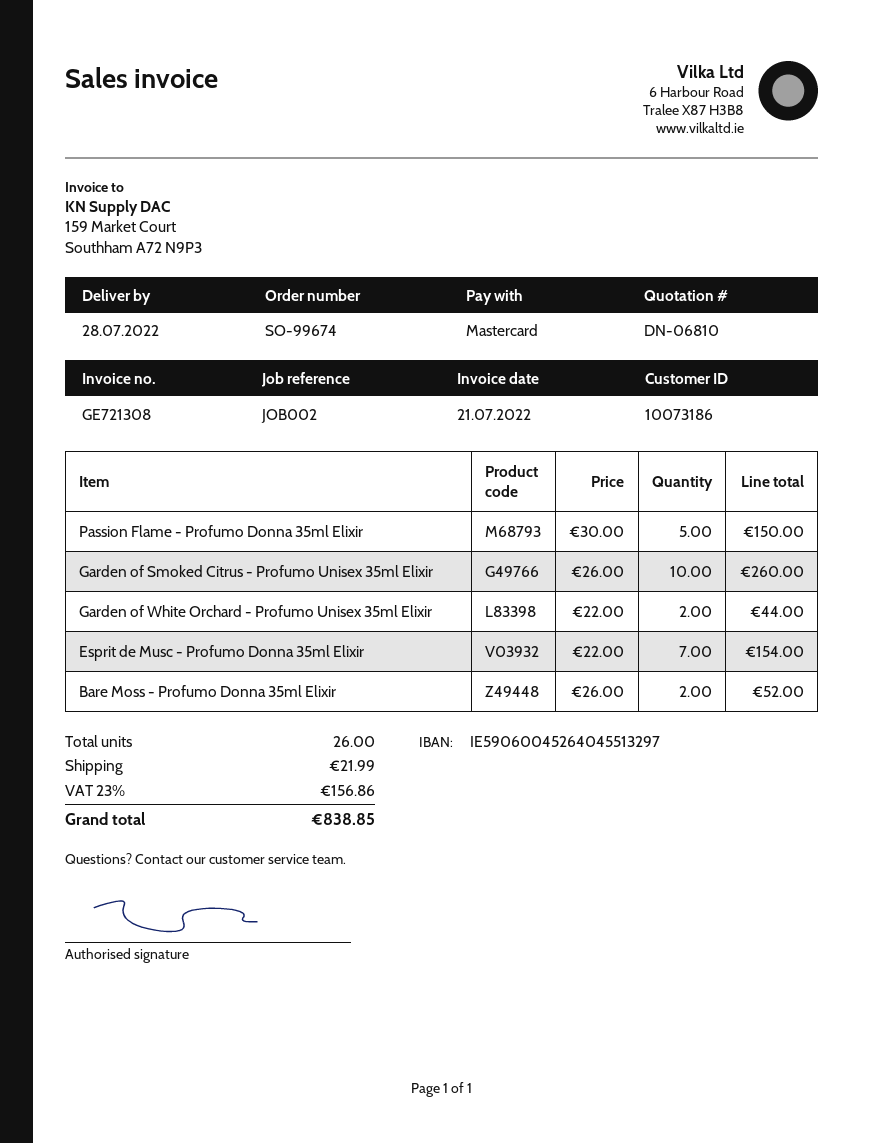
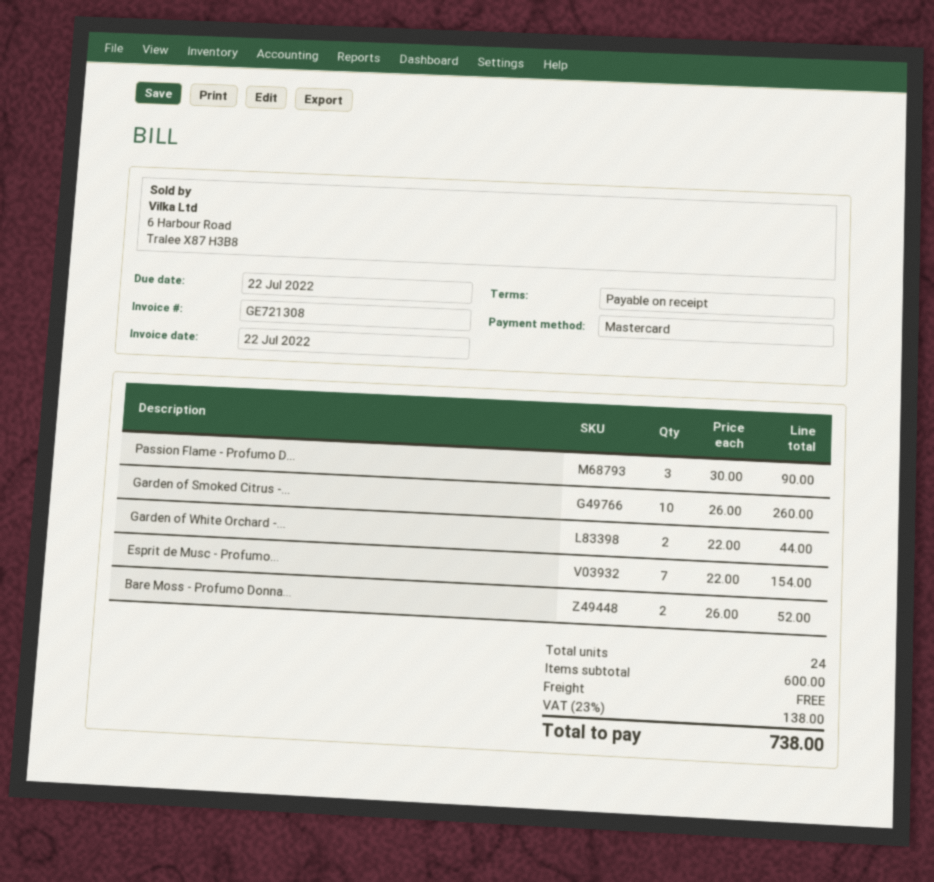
invoice date: 2022-07-21 -> 2022-07-22
Passion Flame - Profumo Donna 35ml Elixir: 5 x 30.00 = 150.00 -> 3 x 30.00 = 90.00
total quantity: 26 -> 24
shipping: 21.99 -> 0.00
tax: 23% = 156.86 -> 23% = 138.00
total: 838.85 -> 738.00

